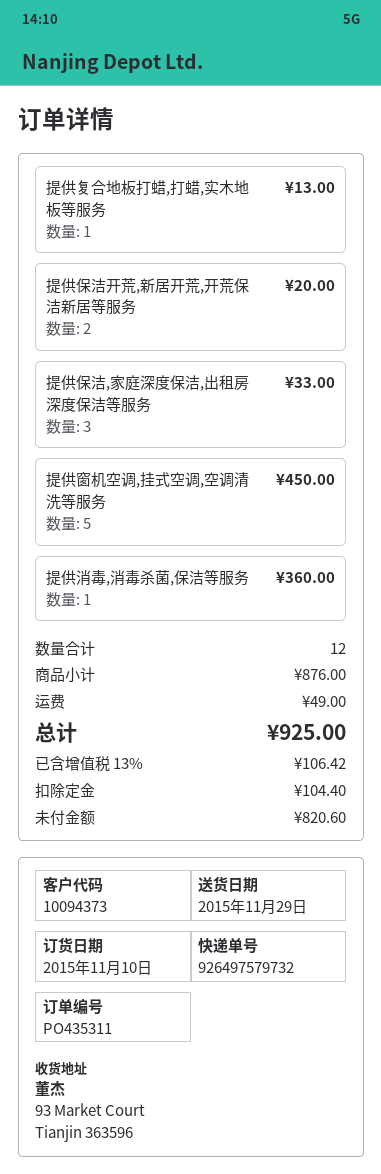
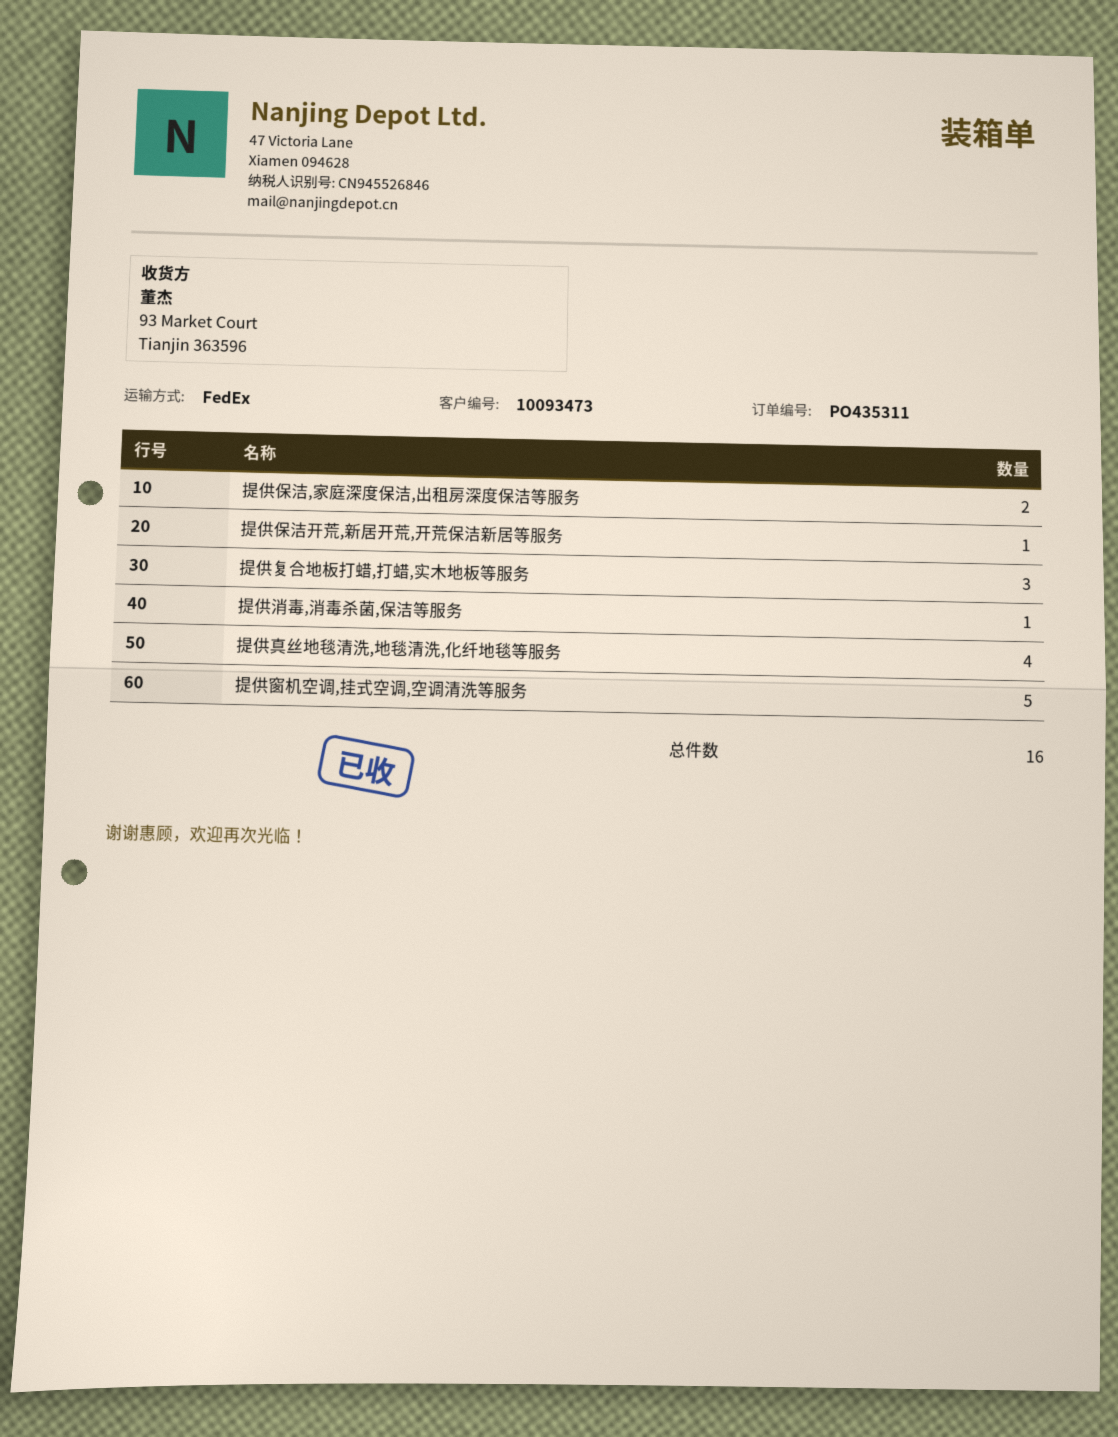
customer number: 10094373 -> 10093473
提供复合地板打蜡,打蜡,实木地板等服务: 1 -> 3
提供保洁开荒,新居开荒,开荒保洁新居等服务: 2 -> 1
提供保洁,家庭深度保洁,出租房深度保洁等服务: 3 -> 2
提供真丝地毯清洗,地毯清洗,化纤地毯等服务: none -> 4
total quantity: 12 -> 16

